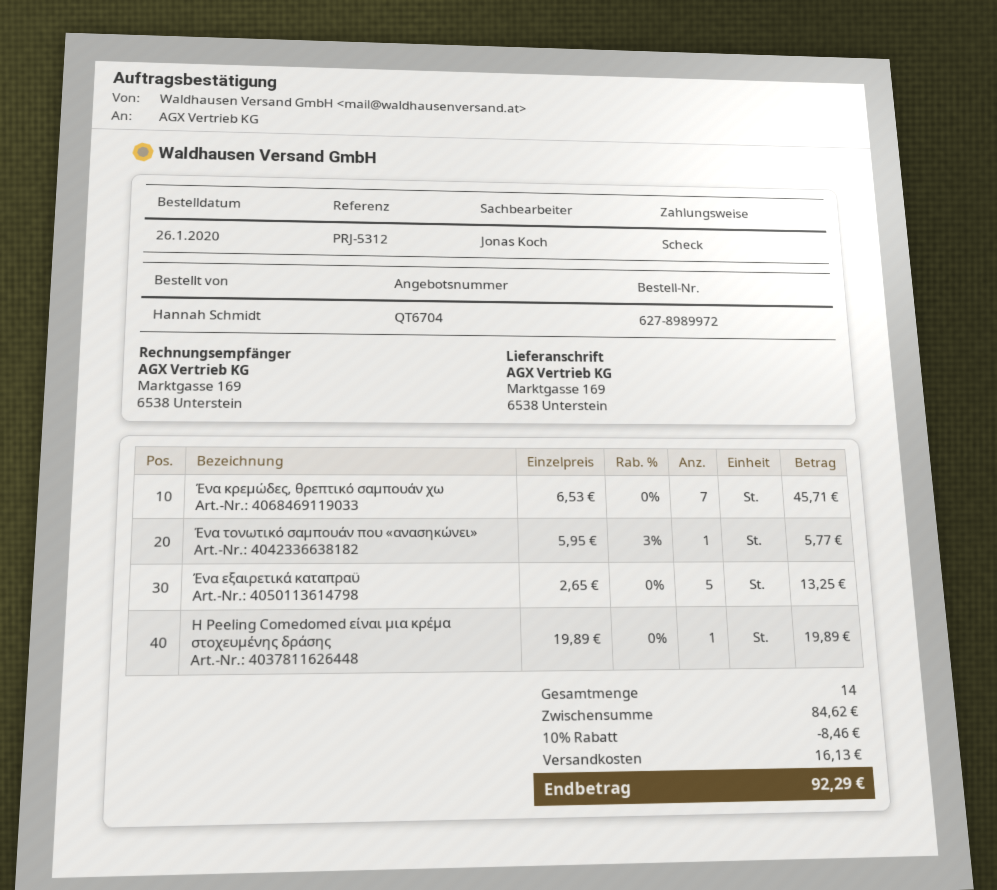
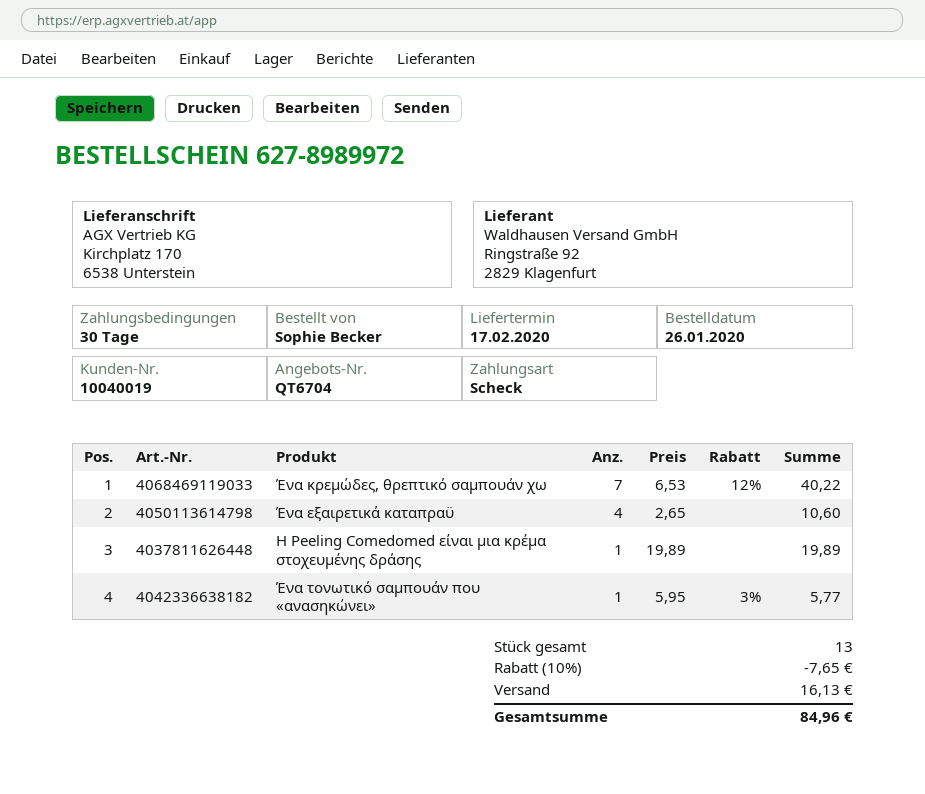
ordered by: Hannah Schmidt -> Sophie Becker
ship to: Marktgasse 169, 6538 Unterstein -> Kirchplatz 170, 6538 Unterstein
Ένα κρεμώδες, θρεπτικό σαμπουάν χω: 7 x 6.53 = 45.71 -> 7 x 6.53 - 12% = 40.22
Ένα εξαιρετικά καταπραϋ: 5 x 2.65 = 13.25 -> 4 x 2.65 = 10.60
total quantity: 14 -> 13
discount: 10% = 8.46 -> 10% = 7.65
total: 92.29 -> 84.96

